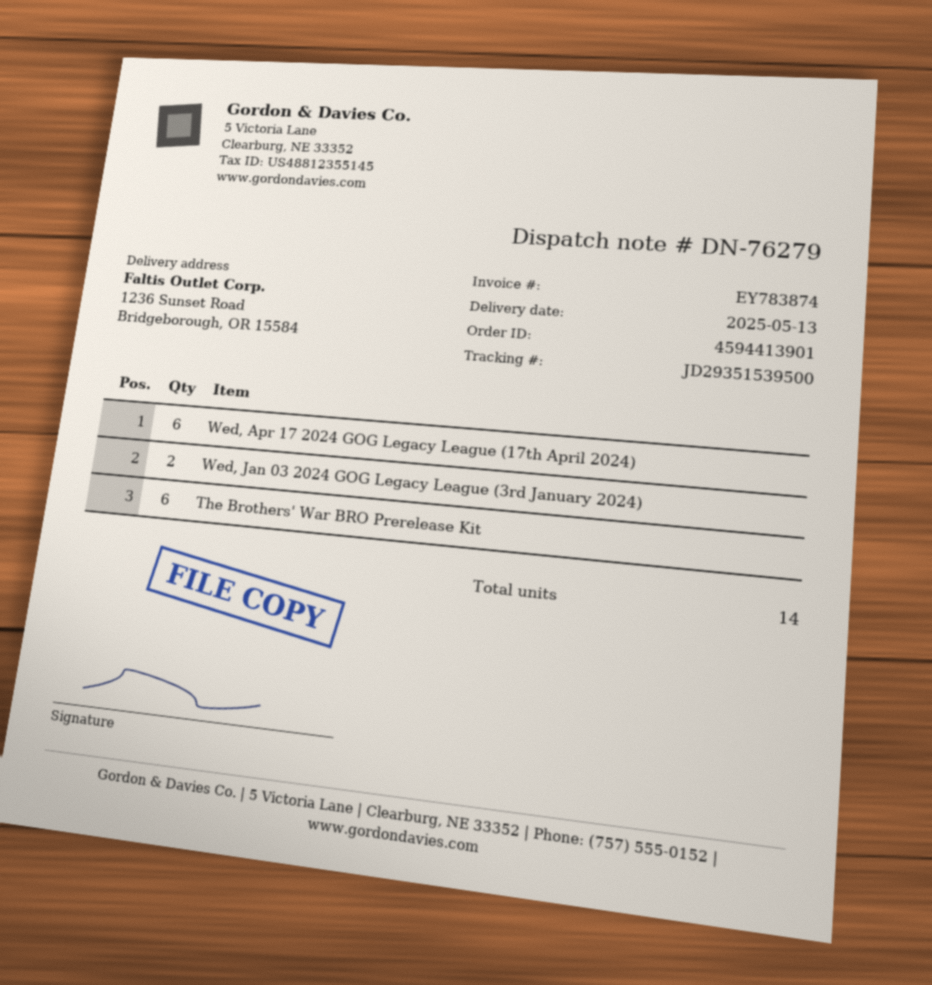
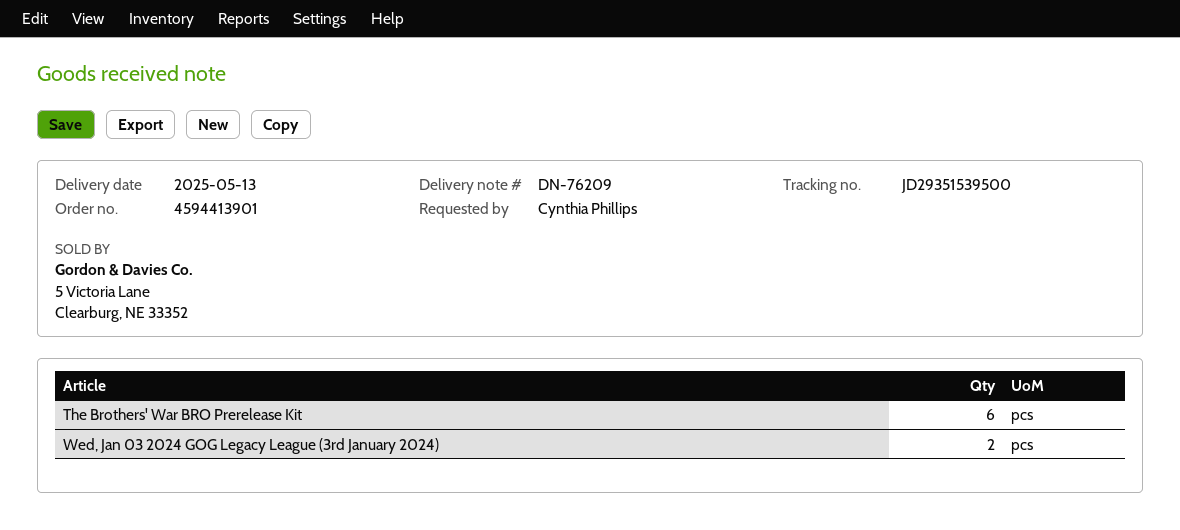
delivery note number: DN-76279 -> DN-76209
Wed, Apr 17 2024 GOG Legacy League (17th April 2024): 6 -> none

